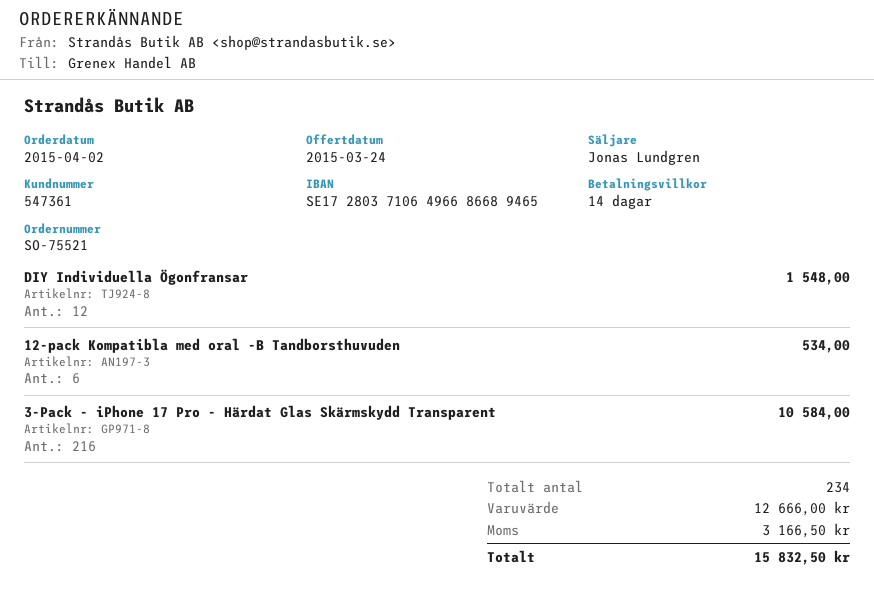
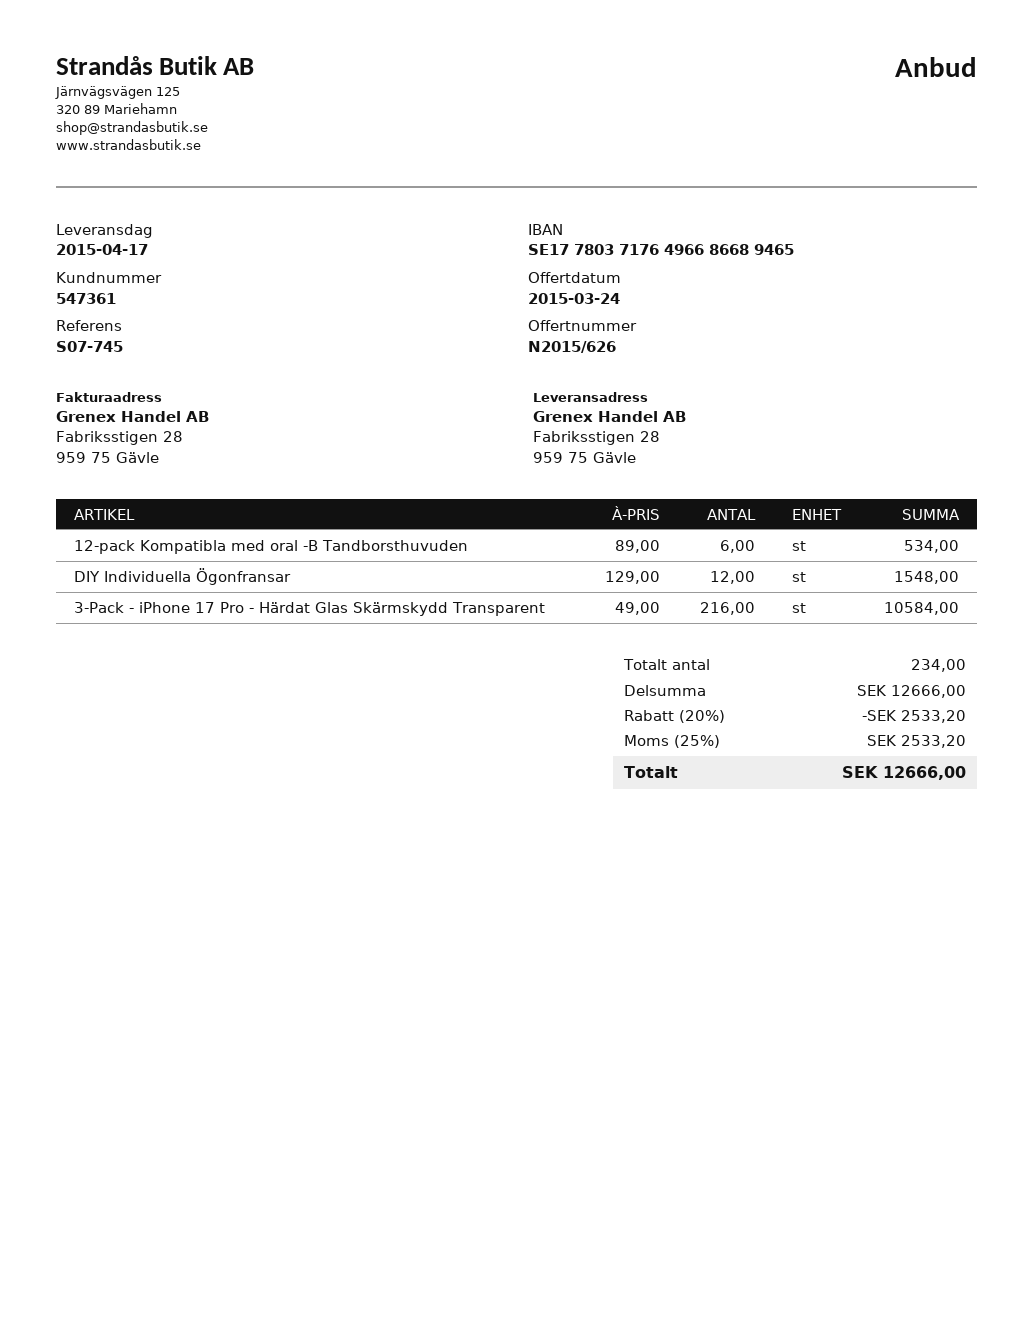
bank account: SE1728037106496686689465 -> SE1778037176496686689465
discount: none -> 20% = 2533.20
tax: 3166.50 -> 2533.20
total: 15832.50 -> 12666.00

